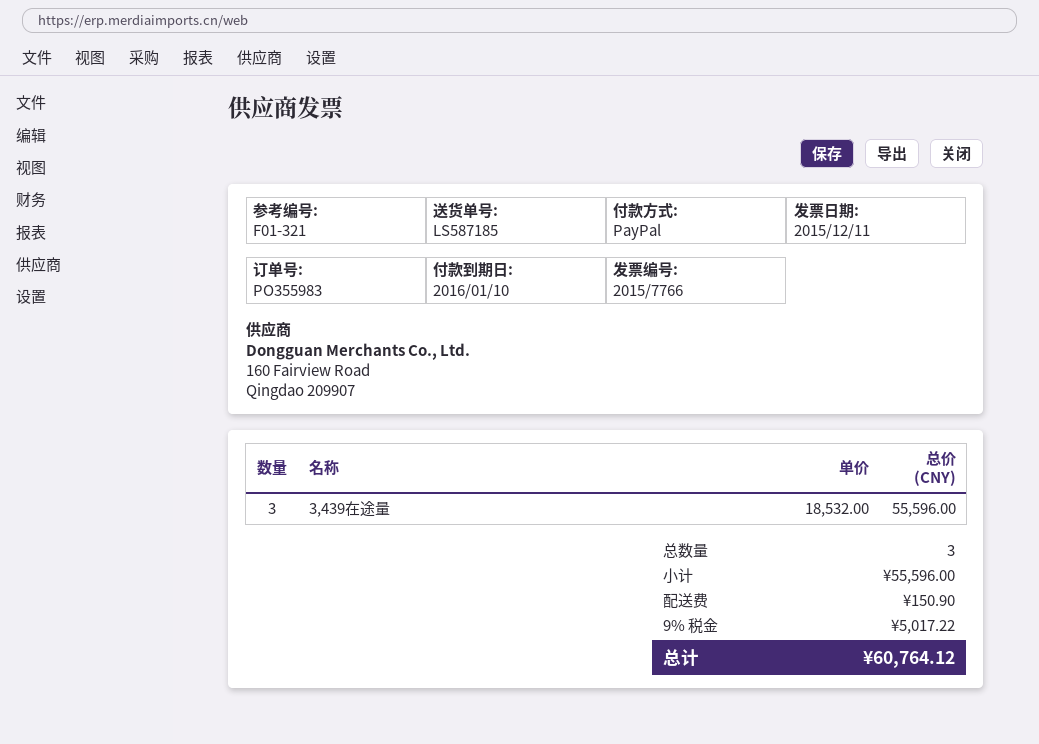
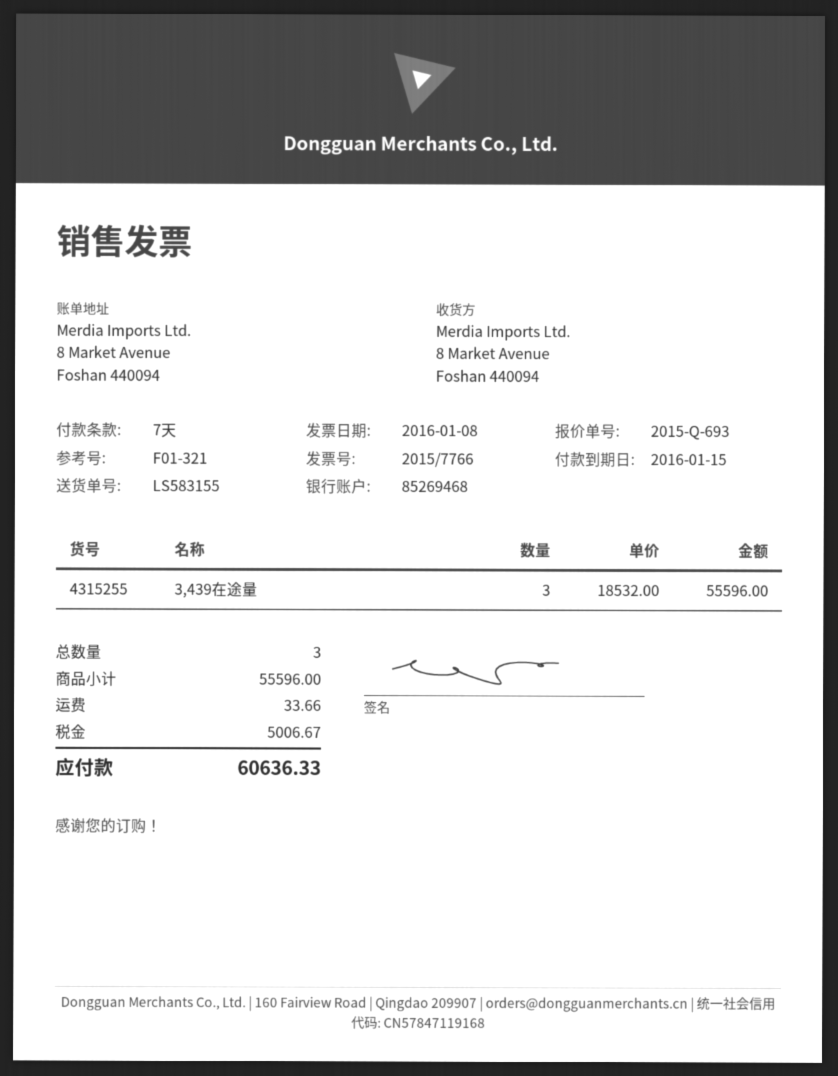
delivery note number: LS587185 -> LS583155
invoice date: 2015-12-11 -> 2016-01-08
due date: 2016-01-10 -> 2016-01-15
shipping: 150.90 -> 33.66
tax: 5017.22 -> 5006.67
total: 60764.12 -> 60636.33

